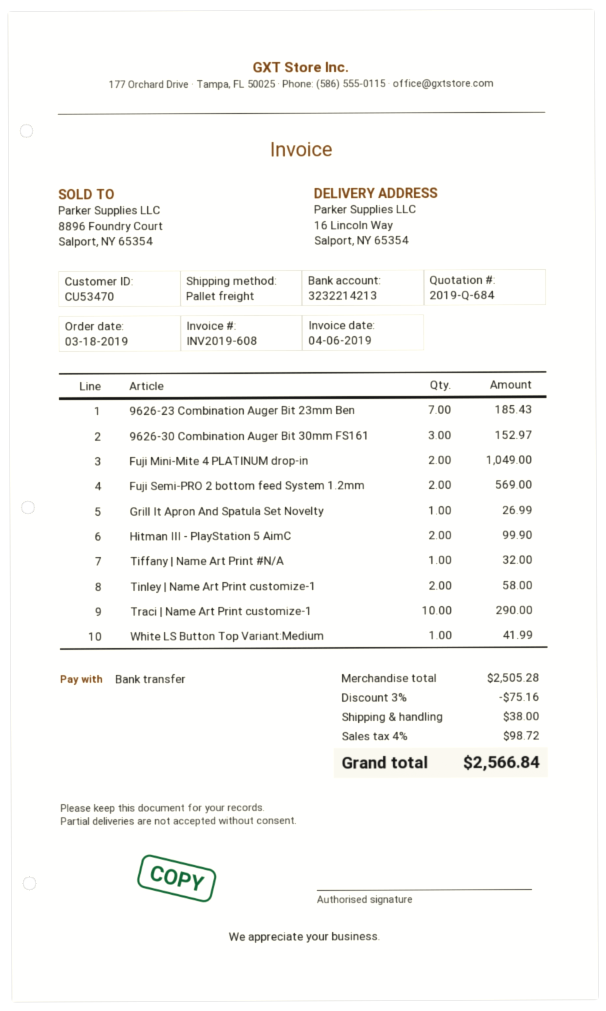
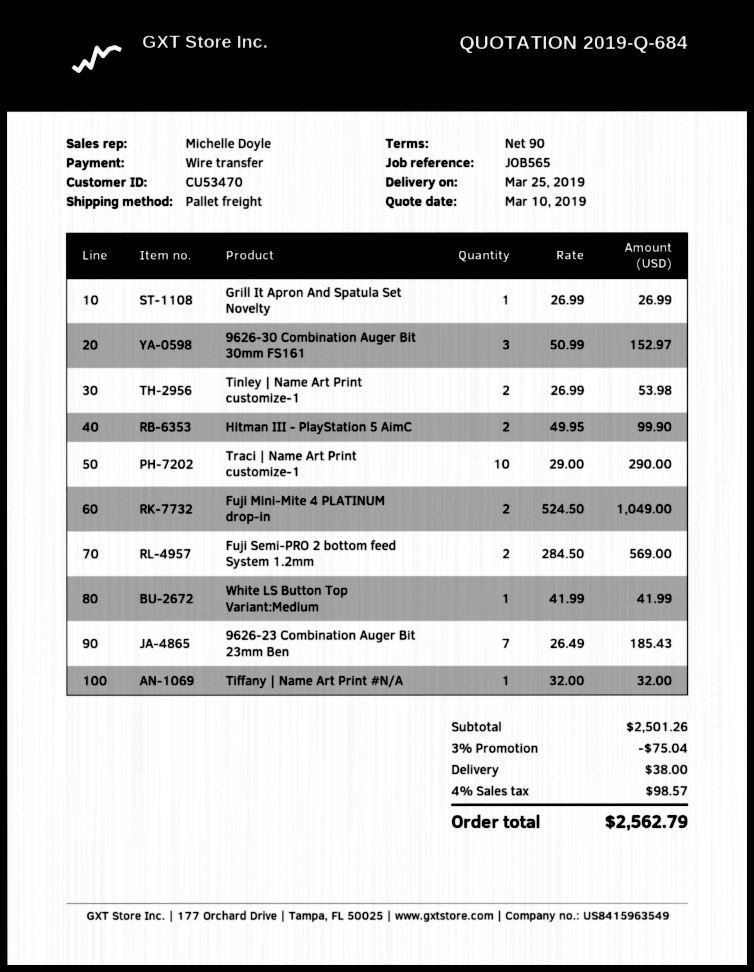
Tinley | Name Art Print customize-1: 2 for 58.00 -> 2 for 53.98
subtotal: 2505.28 -> 2501.26
discount: 3% = 75.16 -> 3% = 75.04
tax: 4% = 98.72 -> 4% = 98.57
total: 2566.84 -> 2562.79

